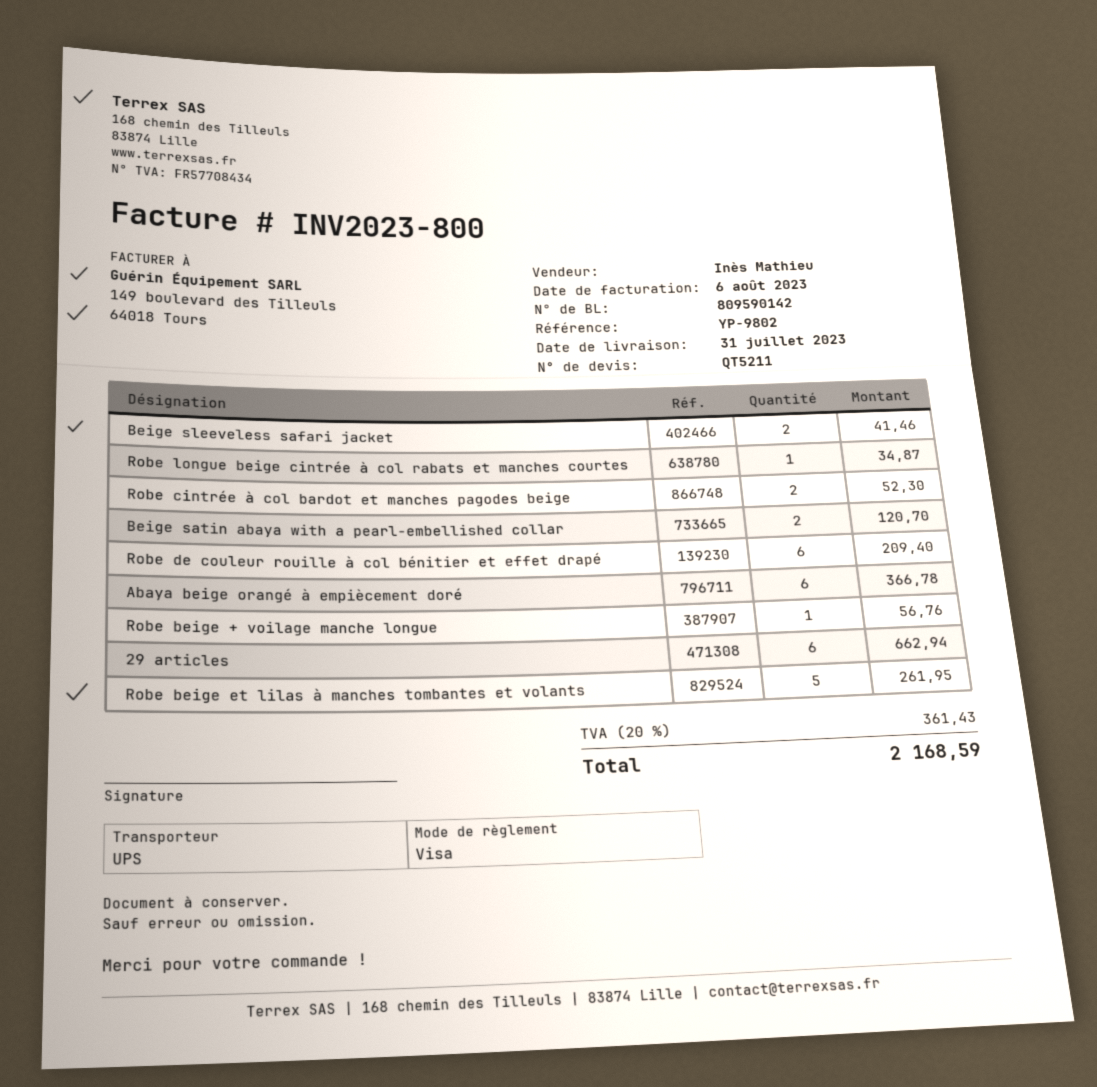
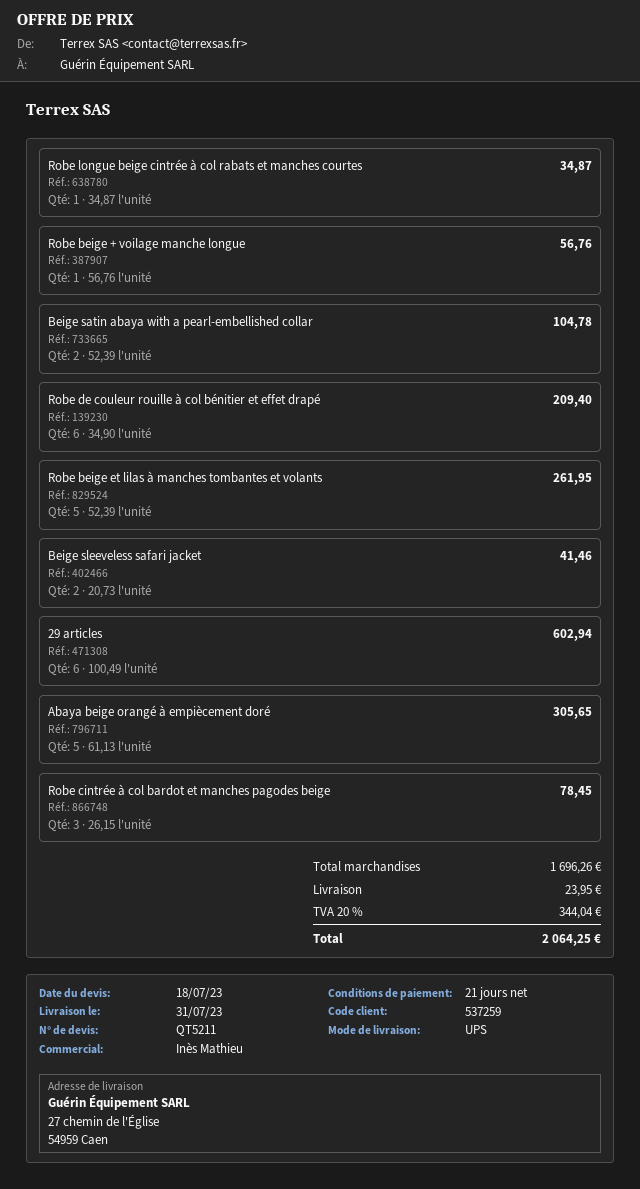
Robe cintrée à col bardot et manches pagodes beige: 2 for 52.30 -> 3 for 78.45
Beige satin abaya with a pearl-embellished collar: 2 for 120.70 -> 2 for 104.78
Abaya beige orangé à empiècement doré: 6 for 366.78 -> 5 for 305.65
29 articles: 6 for 662.94 -> 6 for 602.94
shipping: none -> 23.95
tax: 20% = 361.43 -> 20% = 344.04
total: 2168.59 -> 2064.25

